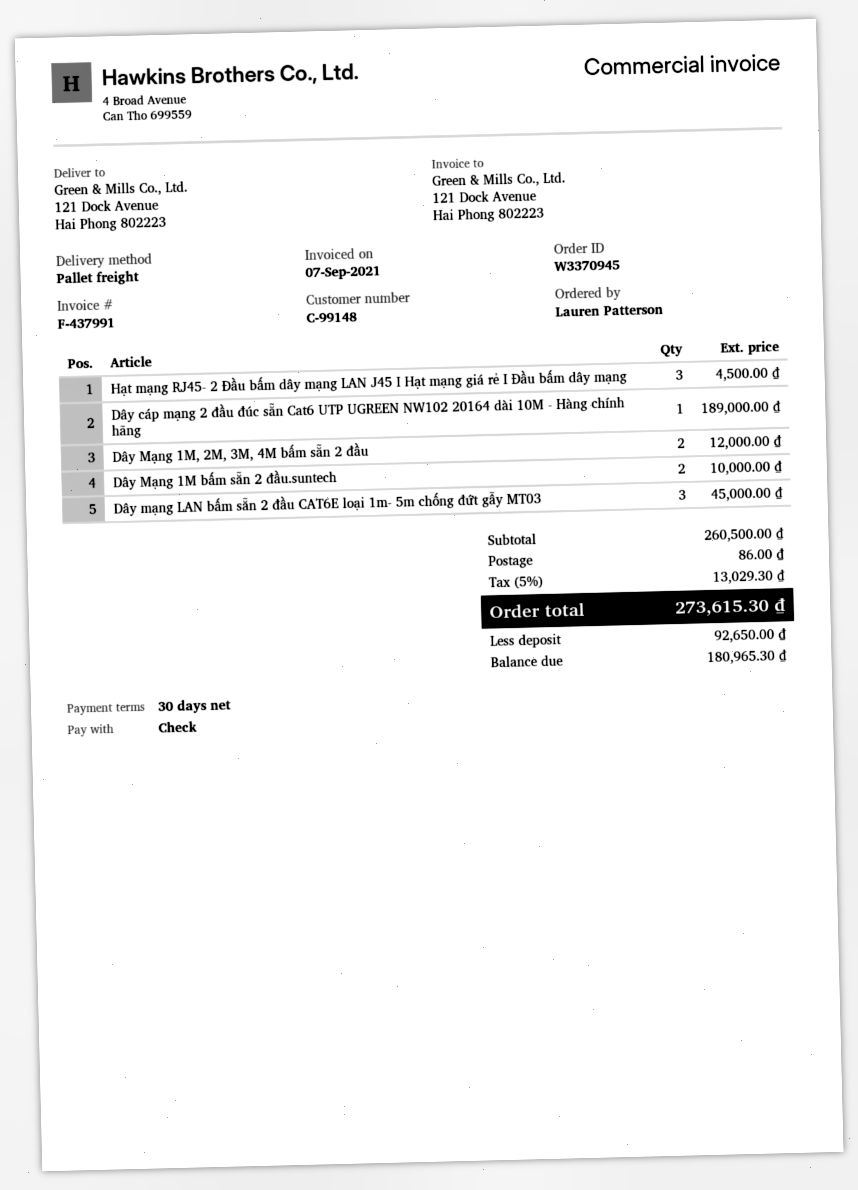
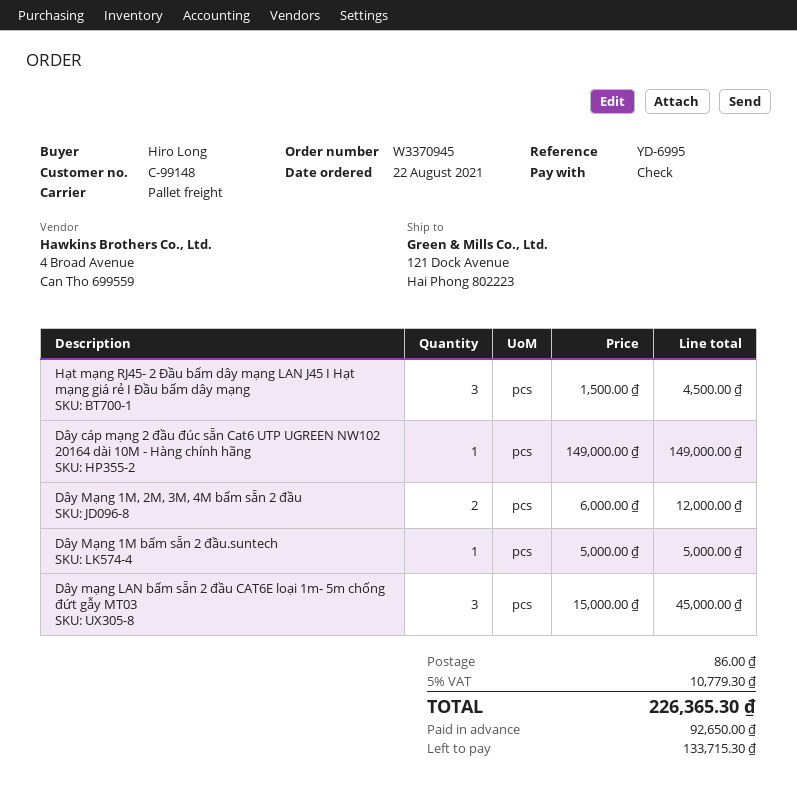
ordered by: Lauren Patterson -> Hiro Long
Dây cáp mạng 2 đầu đúc sẵn Cat6 UTP UGREEN NW102 20164 dài 10M - Hàng chính hãng: 1 for 189000.00 -> 1 for 149000.00
Dây Mạng 1M bấm sẵn 2 đầu.suntech: 2 for 10000.00 -> 1 for 5000.00
tax: 5% = 13029.30 -> 5% = 10779.30
total: 273615.30 -> 226365.30
balance: 180965.30 -> 133715.30

